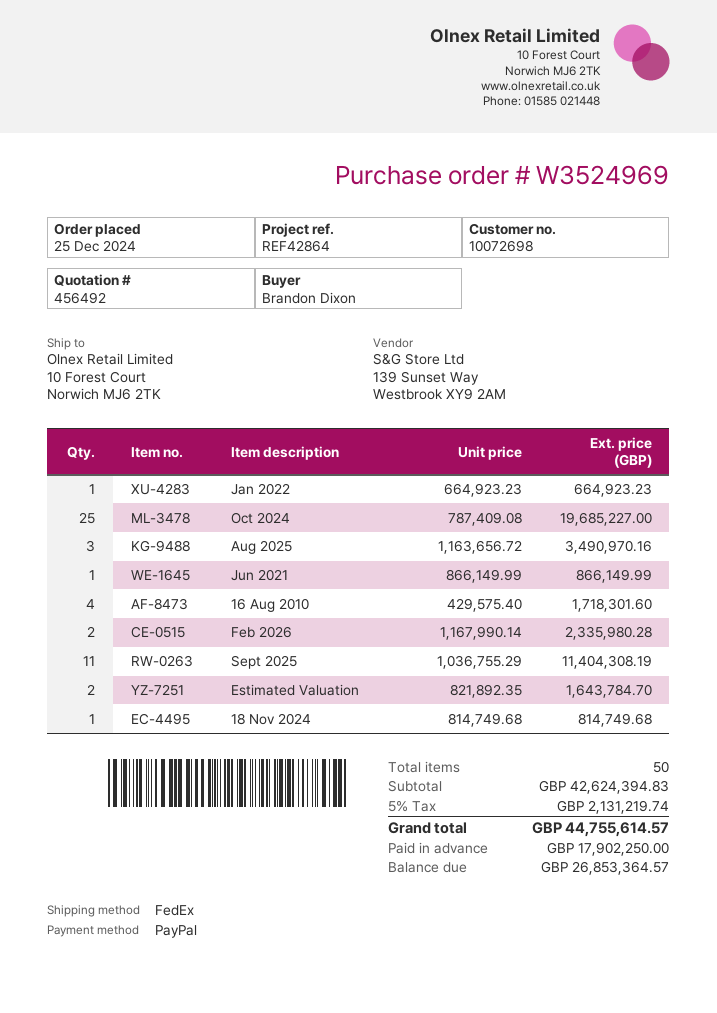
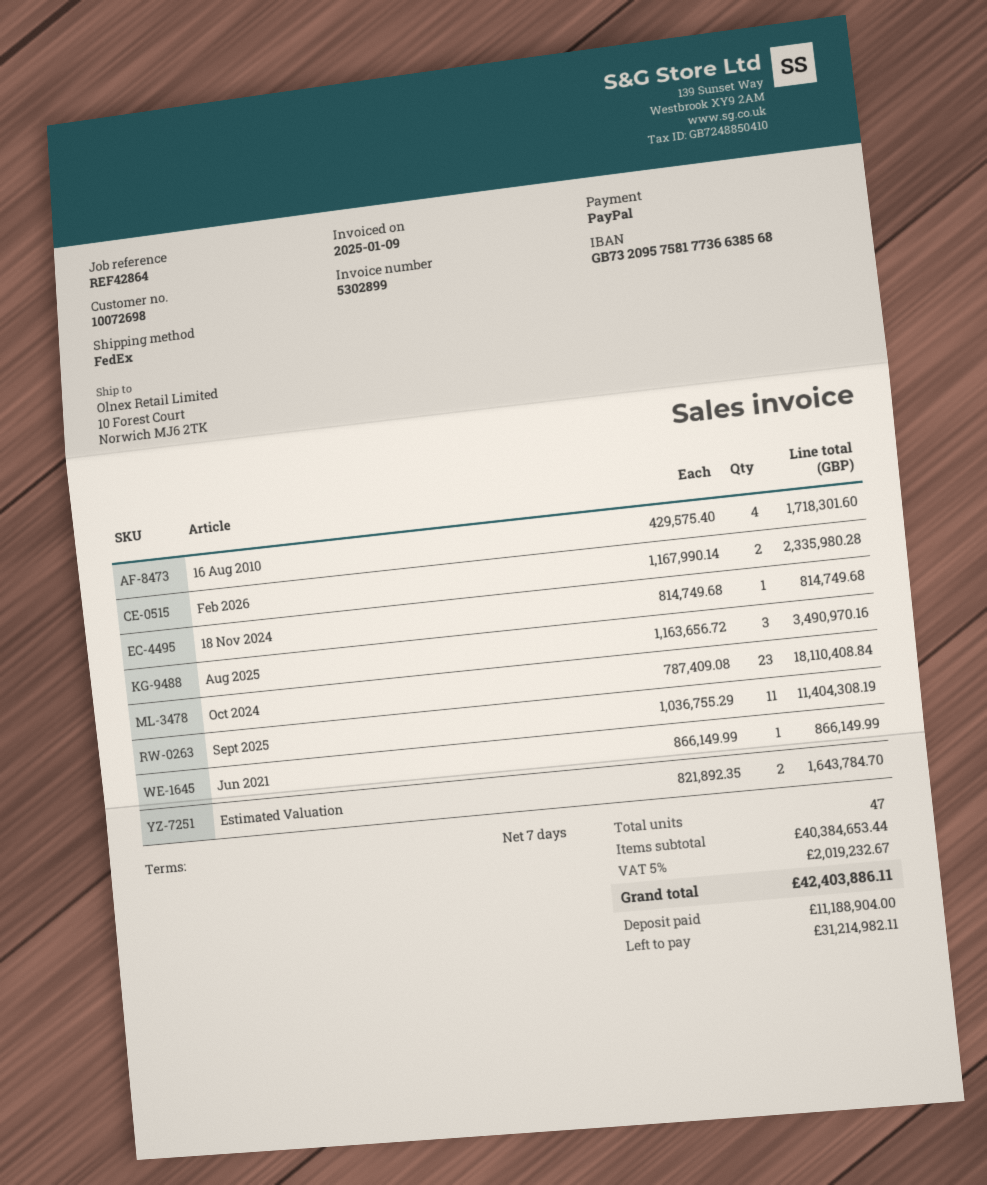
Jan 2022: 1 x 664923.23 = 664923.23 -> none
Oct 2024: 25 x 787409.08 = 19685227.00 -> 23 x 787409.08 = 18110408.84
total quantity: 50 -> 47
subtotal: 42624394.83 -> 40384653.44
tax: 5% = 2131219.74 -> 5% = 2019232.67
total: 44755614.57 -> 42403886.11
deposit: 17902250.00 -> 11188904.00
balance: 26853364.57 -> 31214982.11

